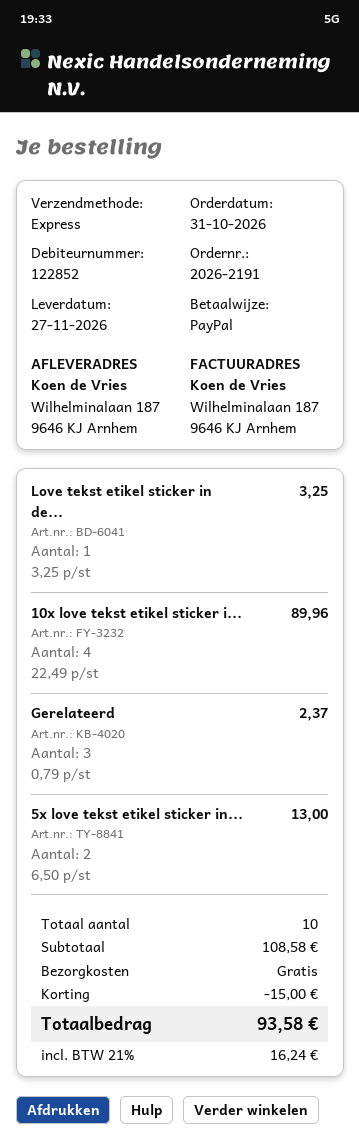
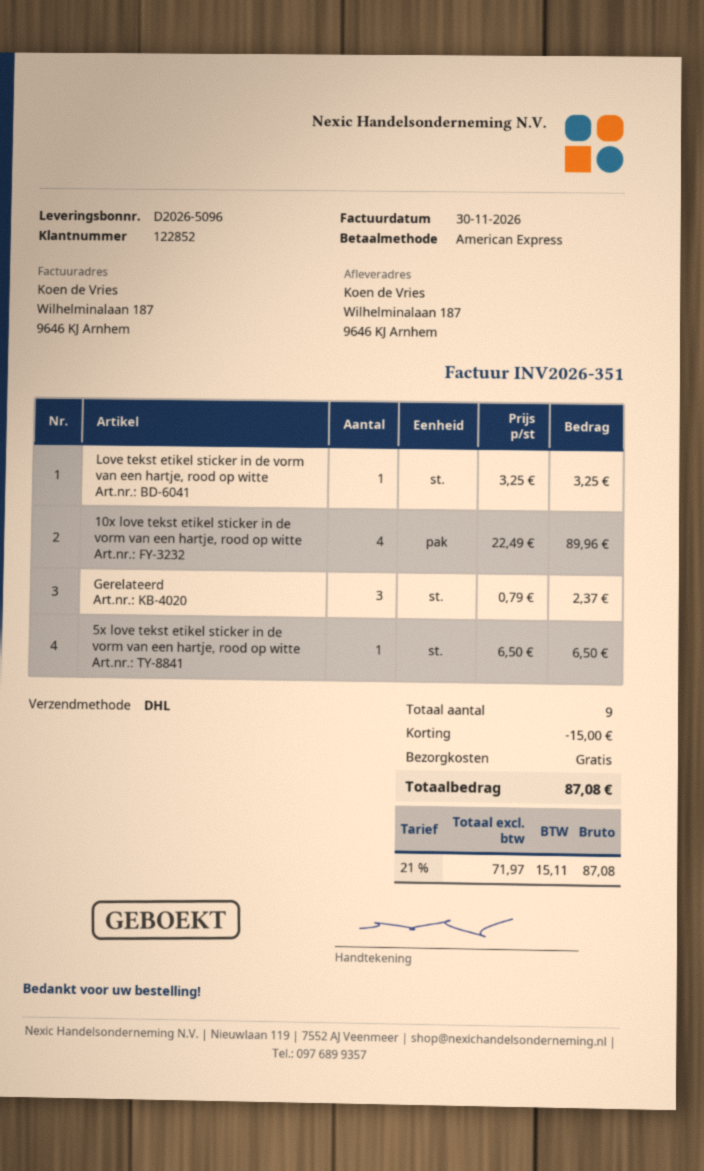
payment method: PayPal -> American Express
shipping method: express -> DHL
5x love tekst etikel sticker in...: 2 x 6.50 = 13.00 -> 1 x 6.50 = 6.50
total quantity: 10 -> 9
tax: 21% = 16.24 -> 21% = 15.11
total: 93.58 -> 87.08

